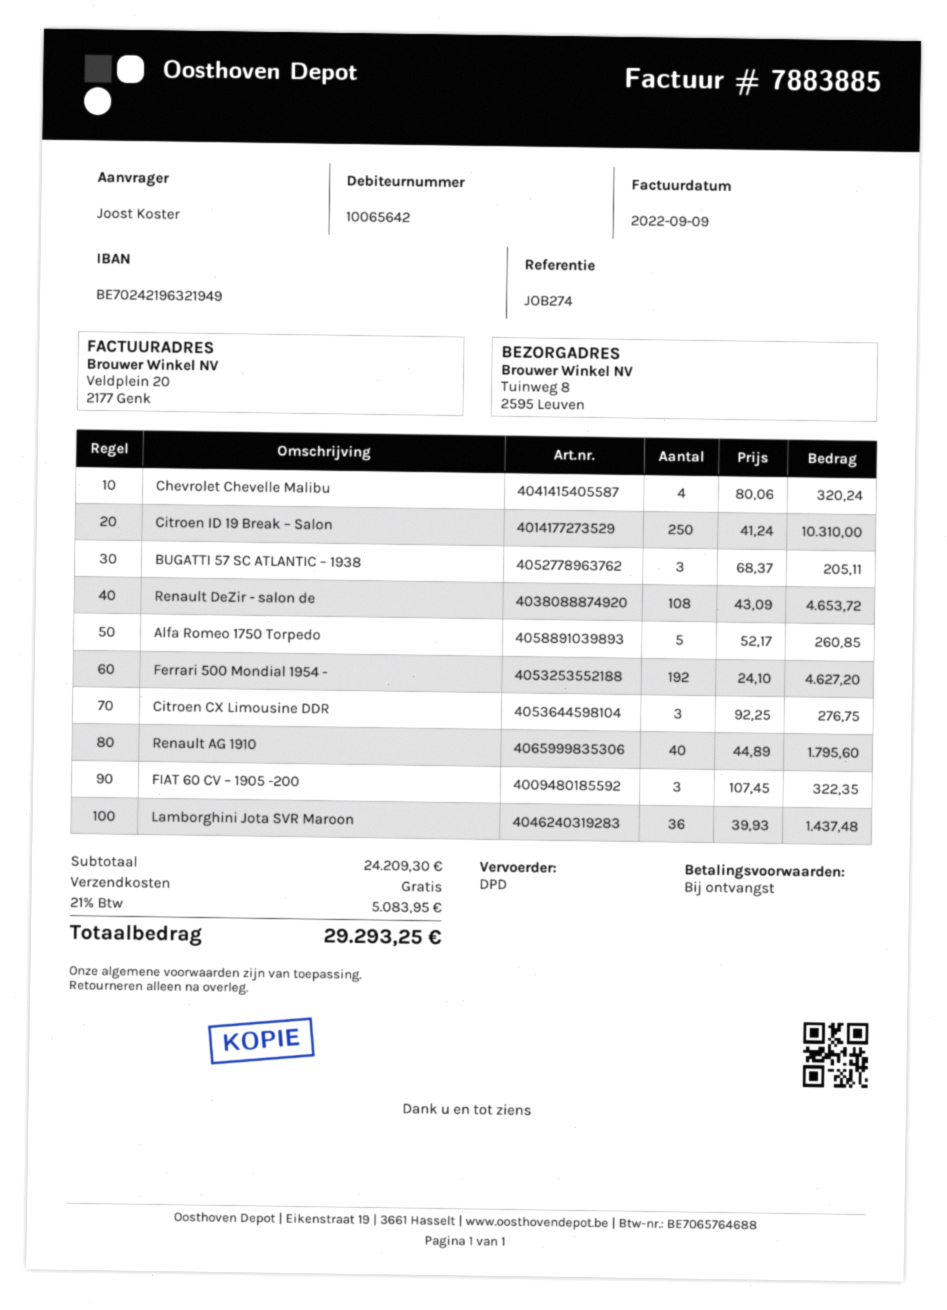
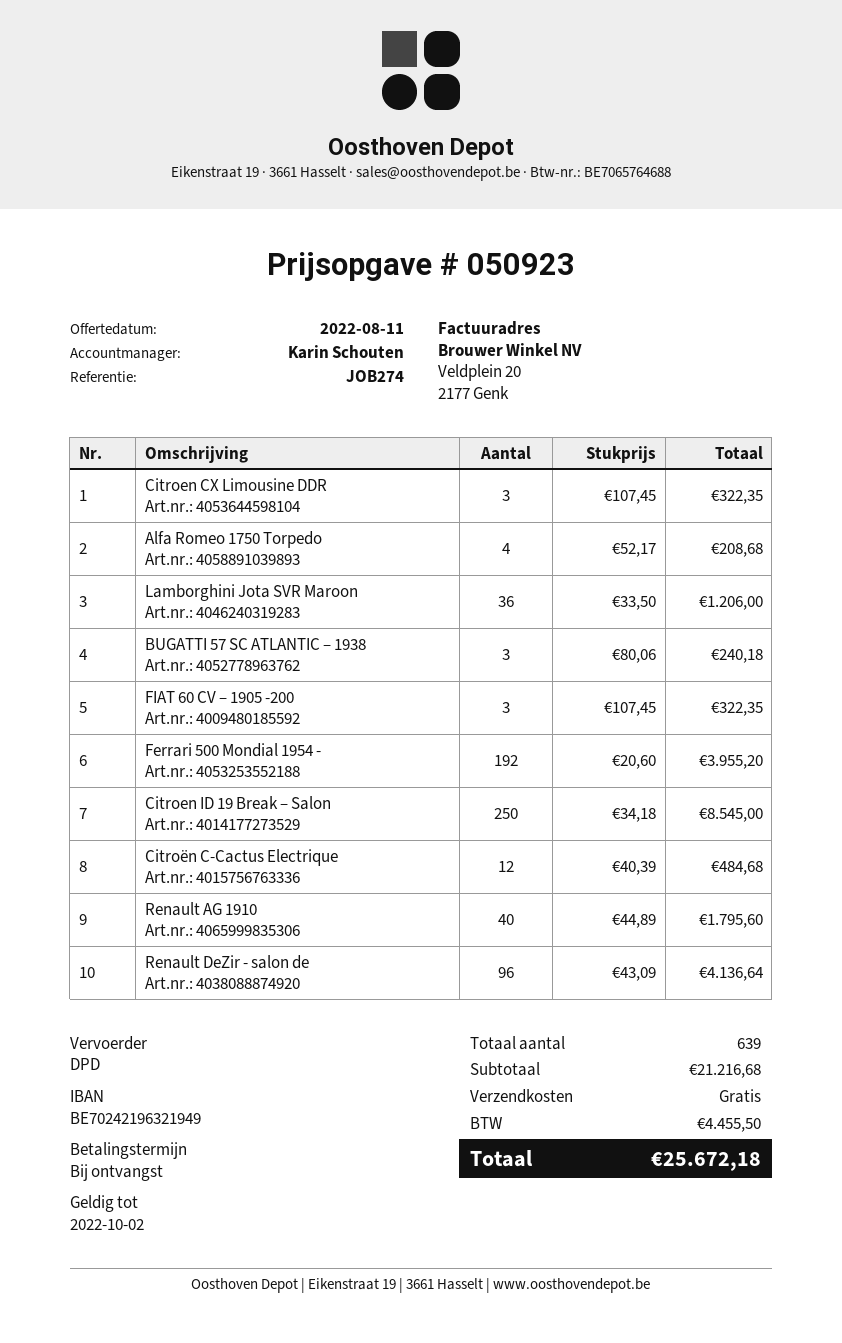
Chevrolet Chevelle Malibu: 4 x 80.06 = 320.24 -> none
Citroen ID 19 Break – Salon: 250 x 41.24 = 10310.00 -> 250 x 34.18 = 8545.00
BUGATTI 57 SC ATLANTIC – 1938: 3 x 68.37 = 205.11 -> 3 x 80.06 = 240.18
Renault DeZir - salon de: 108 x 43.09 = 4653.72 -> 96 x 43.09 = 4136.64
Alfa Romeo 1750 Torpedo: 5 x 52.17 = 260.85 -> 4 x 52.17 = 208.68
Ferrari 500 Mondial 1954 -: 192 x 24.10 = 4627.20 -> 192 x 20.60 = 3955.20
Citroen CX Limousine DDR: 3 x 92.25 = 276.75 -> 3 x 107.45 = 322.35
Lamborghini Jota SVR Maroon: 36 x 39.93 = 1437.48 -> 36 x 33.50 = 1206.00
Citroën C-Cactus Electrique: none -> 12 x 40.39 = 484.68
subtotal: 24209.30 -> 21216.68
tax: 5083.95 -> 4455.50
total: 29293.25 -> 25672.18

